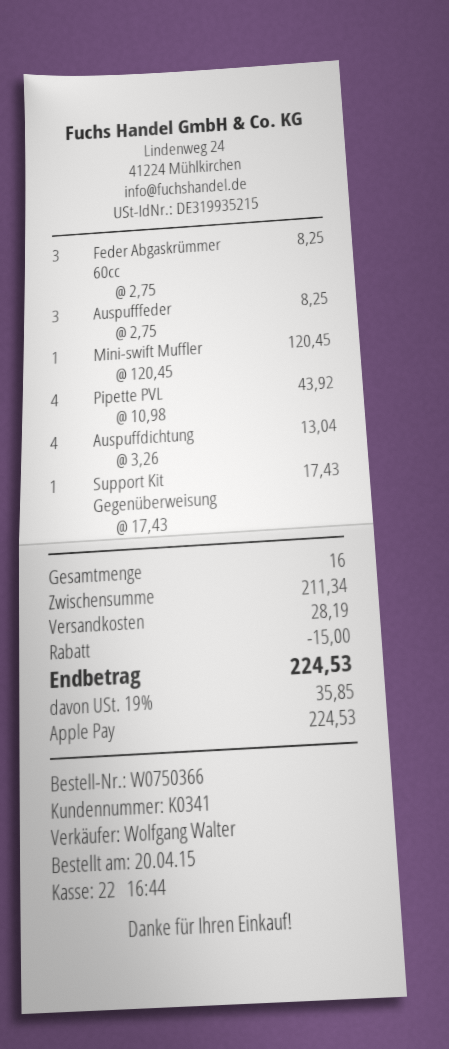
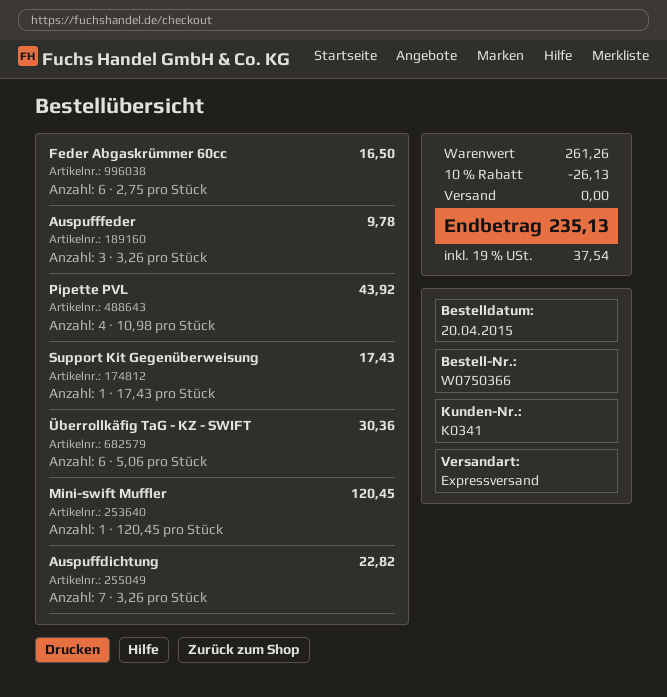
Feder Abgaskrümmer 60cc: 3 x 2.75 = 8.25 -> 6 x 2.75 = 16.50
Auspufffeder: 3 x 2.75 = 8.25 -> 3 x 3.26 = 9.78
Auspuffdichtung: 4 x 3.26 = 13.04 -> 7 x 3.26 = 22.82
Überrollkäfig TaG - KZ - SWIFT: none -> 6 x 5.06 = 30.36
subtotal: 211.34 -> 261.26
discount: 15.00 -> 26.13
shipping: 28.19 -> 0.00
tax: 19% = 35.85 -> 19% = 37.54
total: 224.53 -> 235.13

